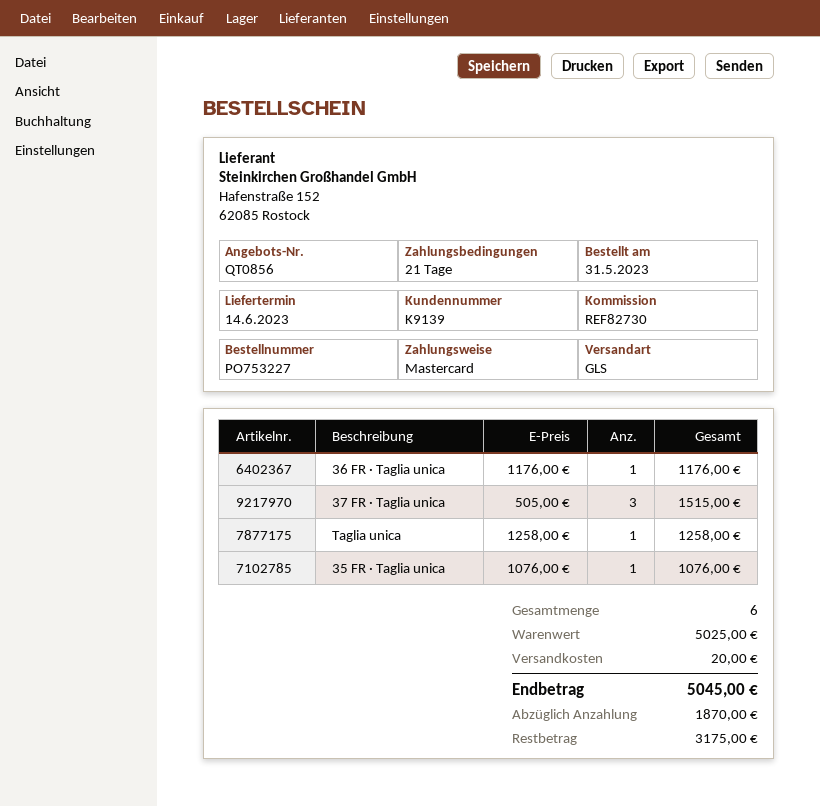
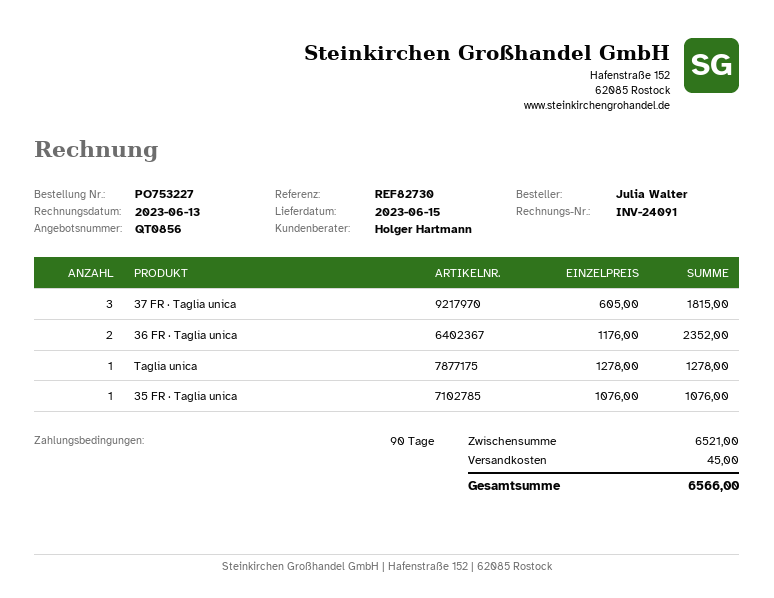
delivery date: 2023-06-14 -> 2023-06-15
payment terms: 21 days -> 90 days
36 FR · Taglia unica: 1 x 1176.00 = 1176.00 -> 2 x 1176.00 = 2352.00
37 FR · Taglia unica: 3 x 505.00 = 1515.00 -> 3 x 605.00 = 1815.00
Taglia unica: 1 x 1258.00 = 1258.00 -> 1 x 1278.00 = 1278.00
subtotal: 5025.00 -> 6521.00
shipping: 20.00 -> 45.00
total: 5045.00 -> 6566.00

